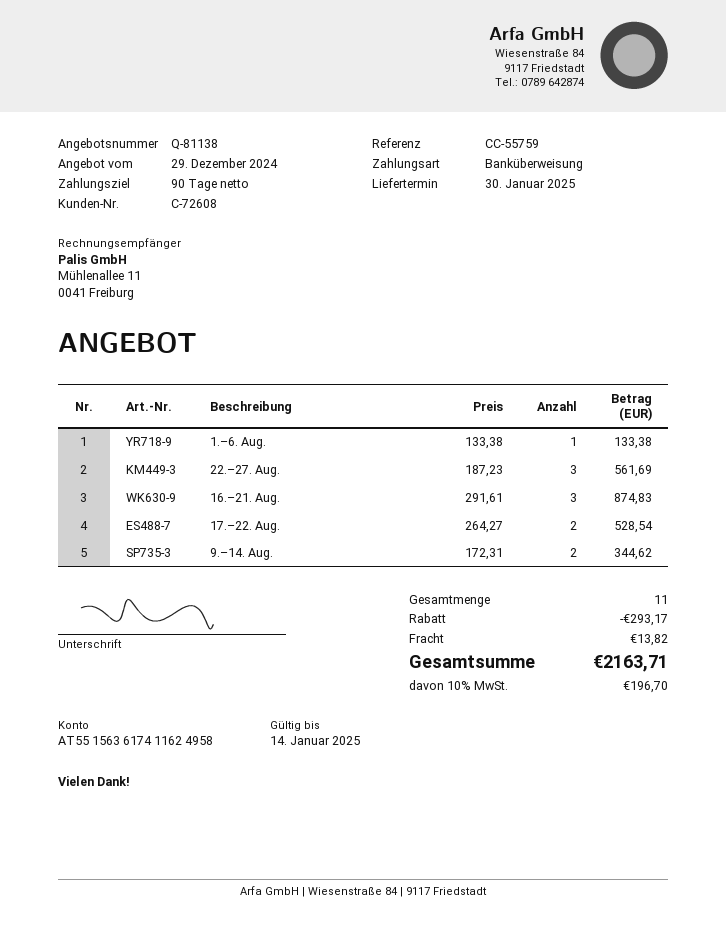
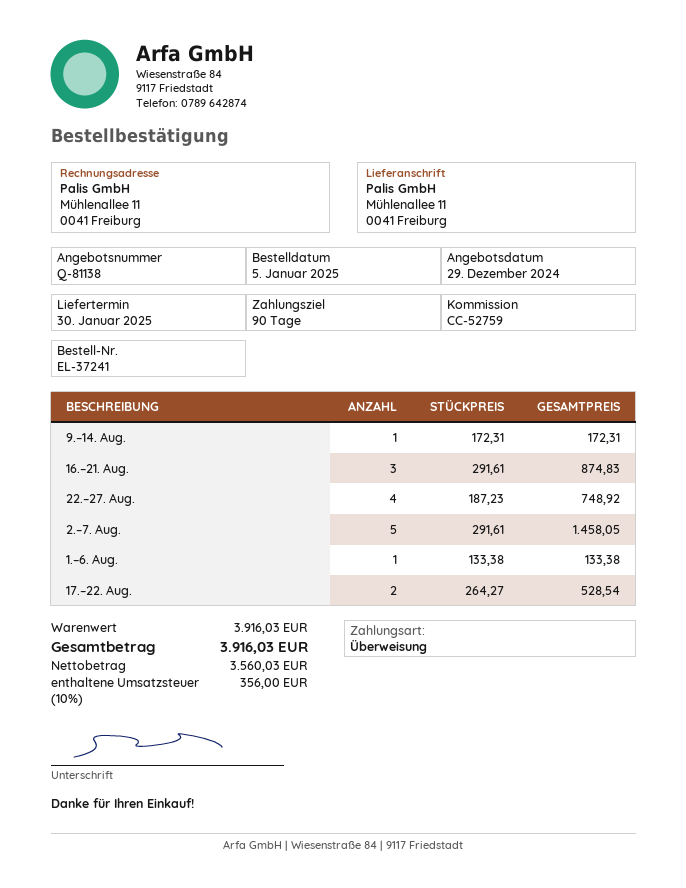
reference: CC-55759 -> CC-52759
22.–27. Aug.: 3 x 187.23 = 561.69 -> 4 x 187.23 = 748.92
9.–14. Aug.: 2 x 172.31 = 344.62 -> 1 x 172.31 = 172.31
2.–7. Aug.: none -> 5 x 291.61 = 1458.05
discount: 293.17 -> none
shipping: 13.82 -> none
tax: 10% = 196.70 -> 10% = 356.00
total: 2163.71 -> 3916.03

